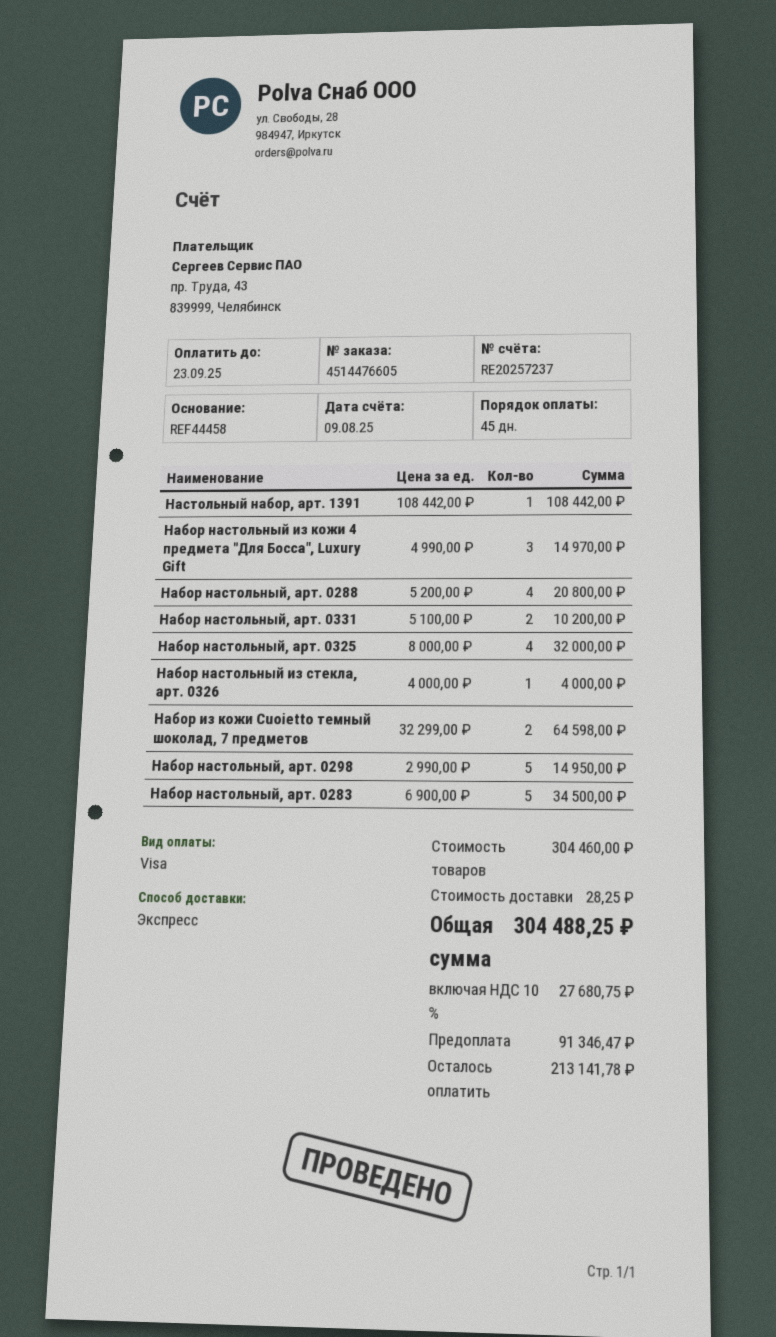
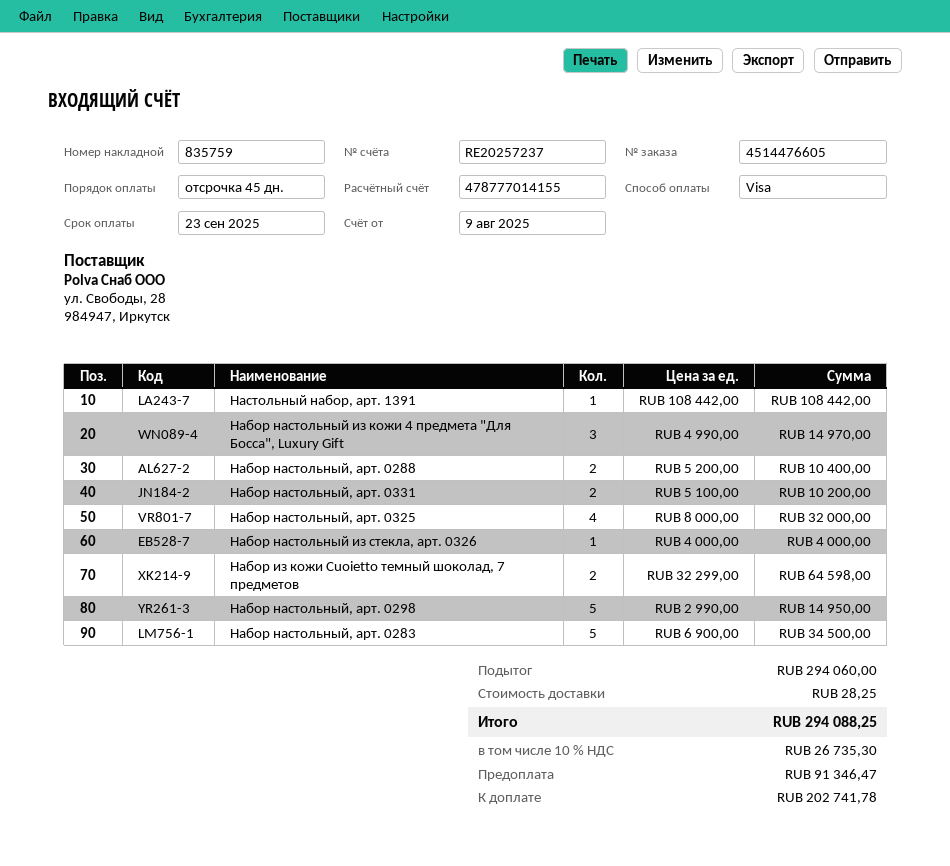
Набор настольный, арт. 0288: 4 x 5200.00 = 20800.00 -> 2 x 5200.00 = 10400.00
subtotal: 304460.00 -> 294060.00
tax: 10% = 27680.75 -> 10% = 26735.30
total: 304488.25 -> 294088.25
balance: 213141.78 -> 202741.78

